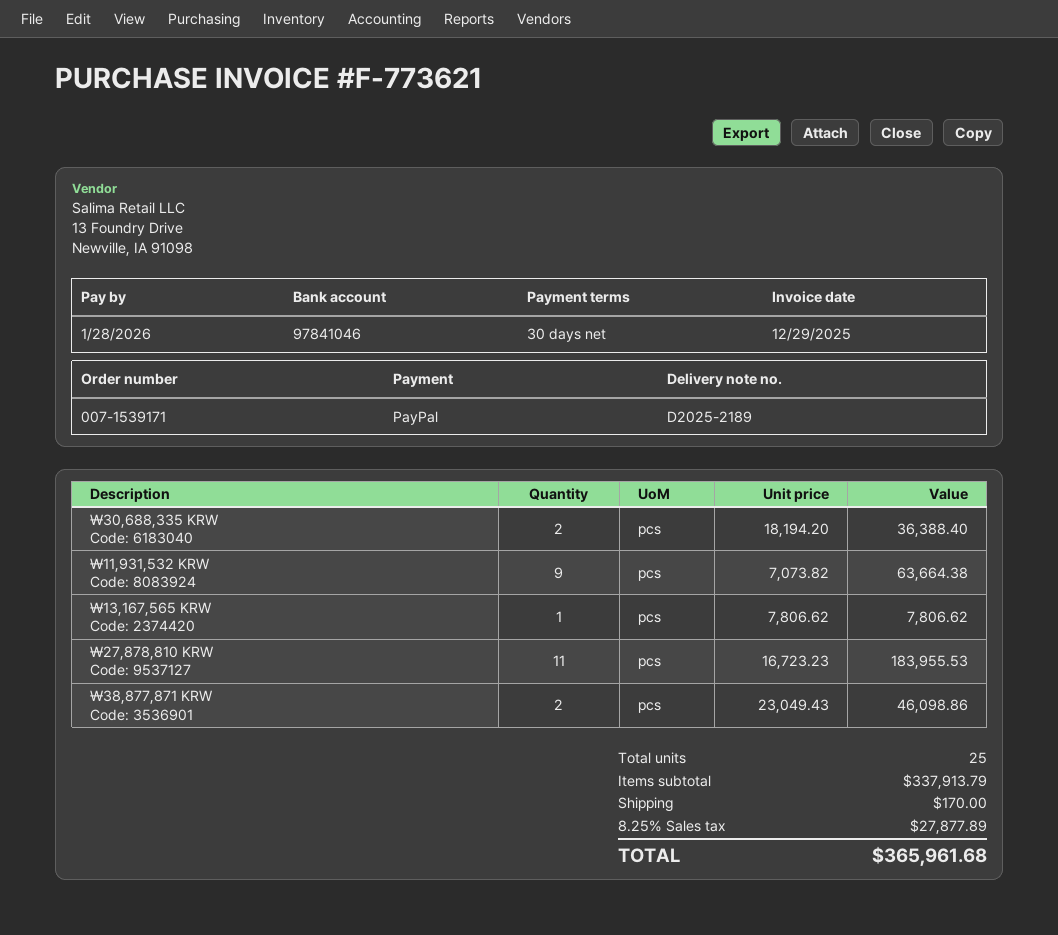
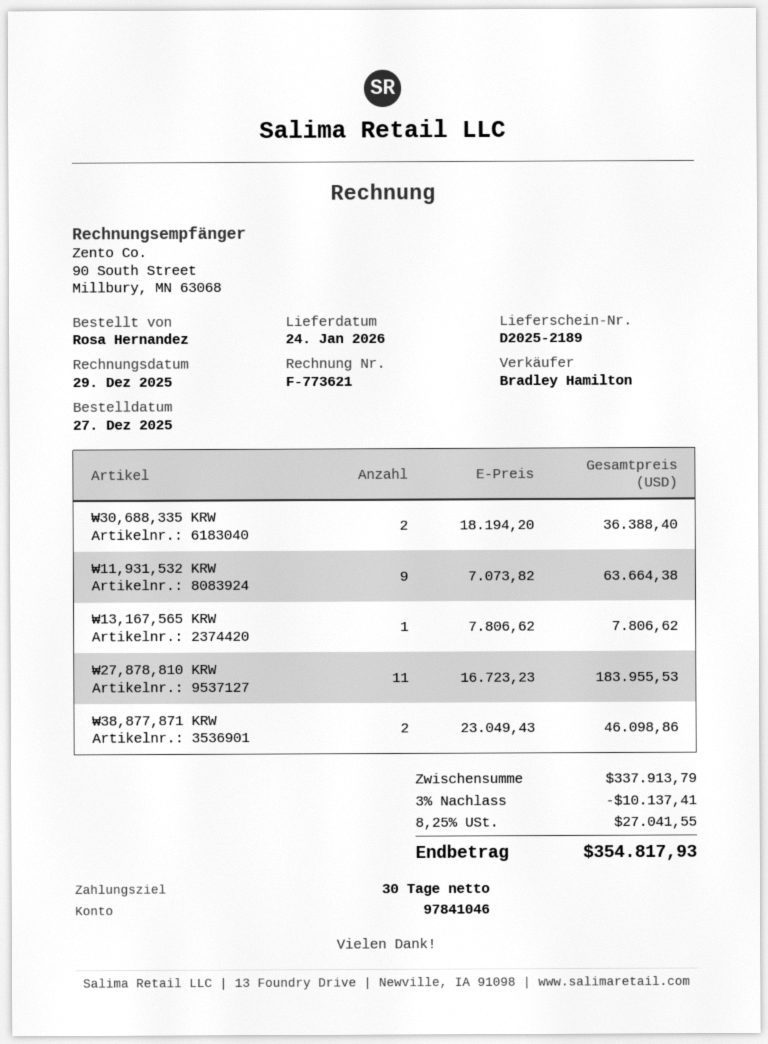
discount: none -> 3% = 10137.41
shipping: 170.00 -> none
tax: 8.25% = 27877.89 -> 8.25% = 27041.55
total: 365961.68 -> 354817.93

